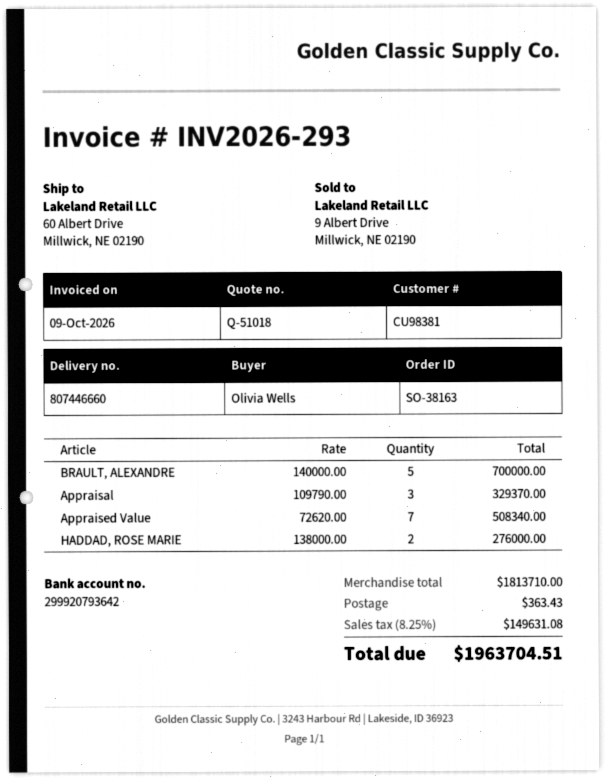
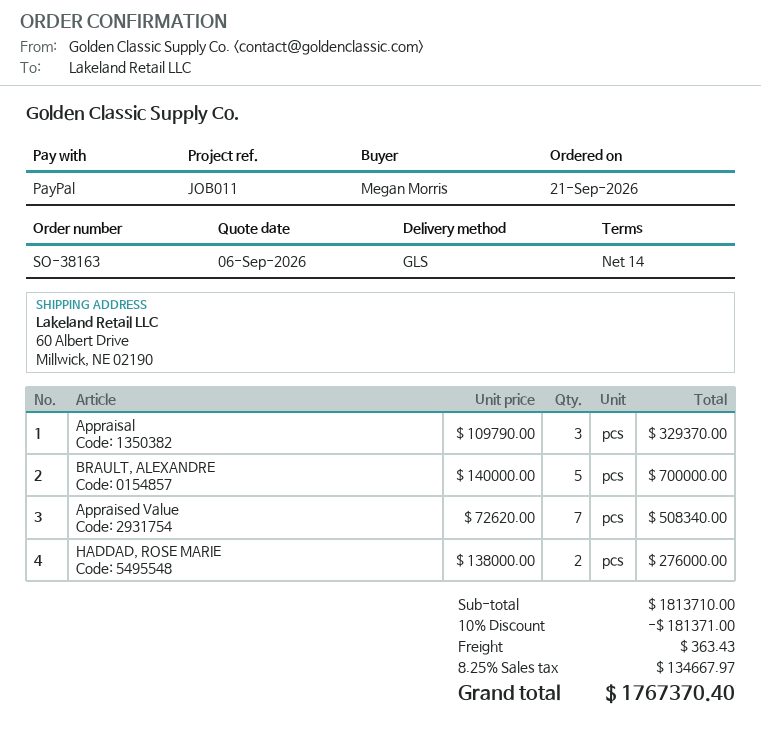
ordered by: Olivia Wells -> Megan Morris
discount: none -> 10% = 181371.00
tax: 8.25% = 149631.08 -> 8.25% = 134667.97
total: 1963704.51 -> 1767370.40

